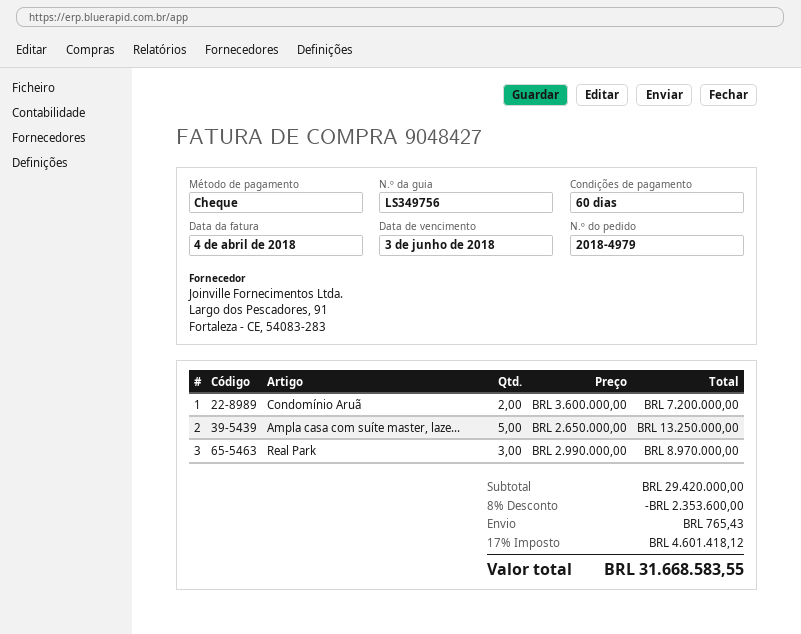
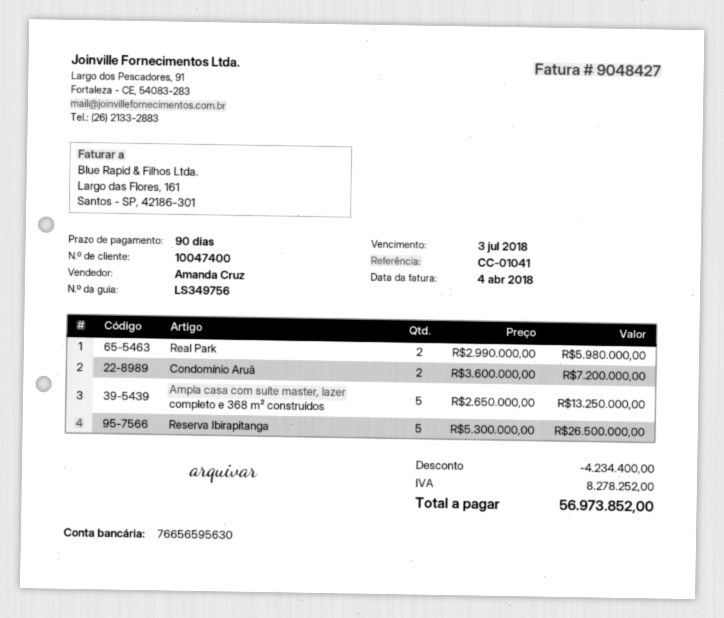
payment terms: 60 days -> 90 days
due date: 2018-06-03 -> 2018-07-03
Real Park: 3 x 2990000.00 = 8970000.00 -> 2 x 2990000.00 = 5980000.00
Reserva Ibirapitanga: none -> 5 x 5300000.00 = 26500000.00
discount: 2353600.00 -> 4234400.00
shipping: 765.43 -> none
tax: 4601418.12 -> 8278252.00
total: 31668583.55 -> 56973852.00

